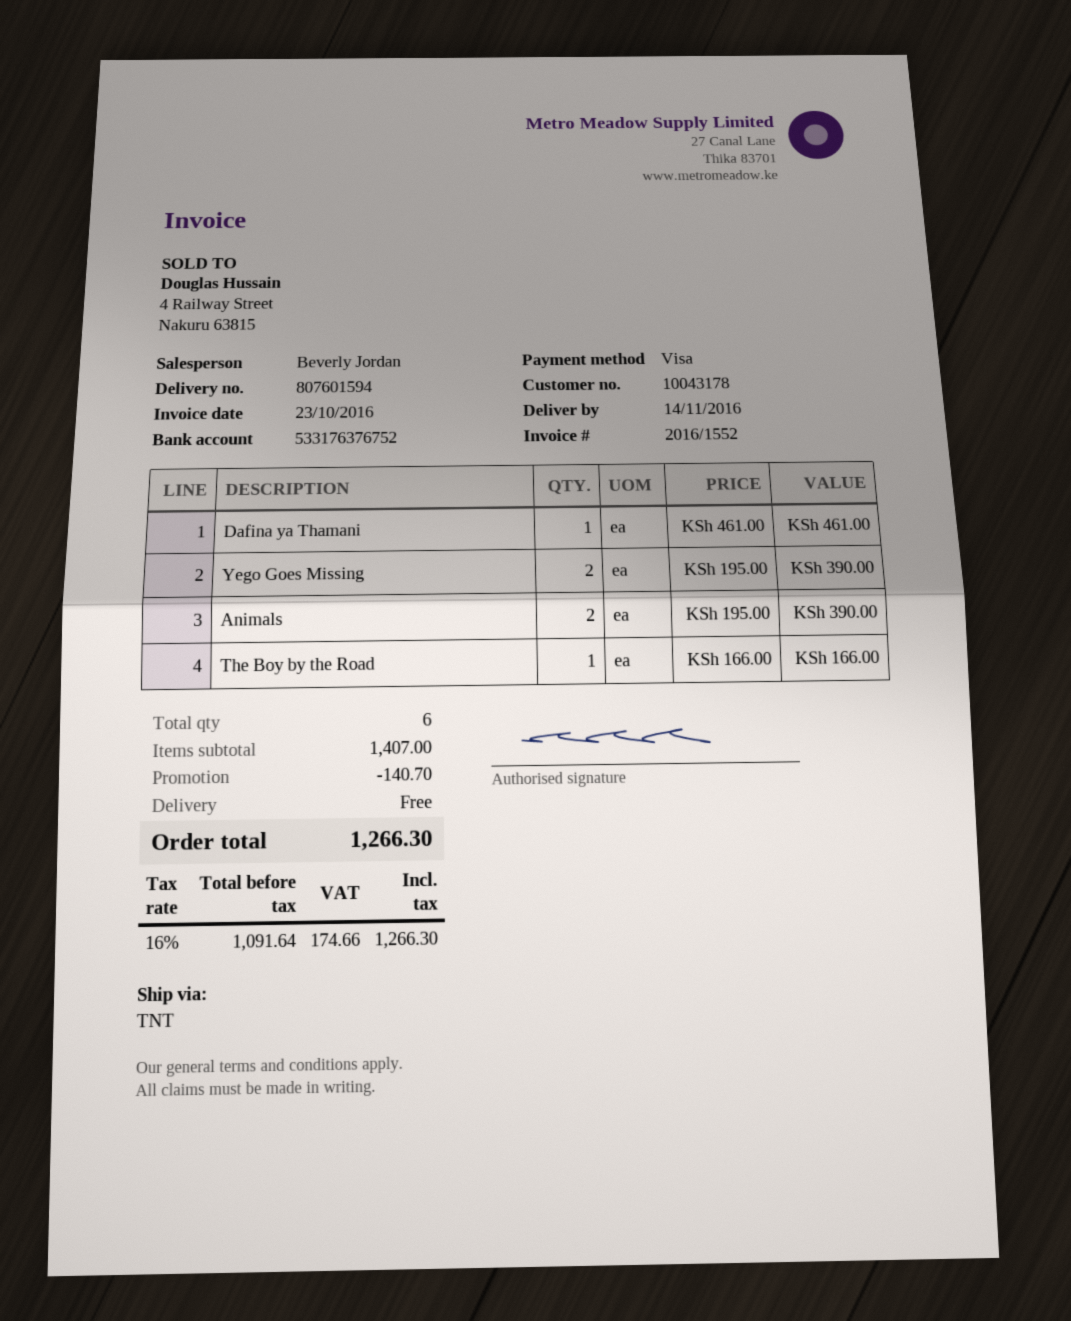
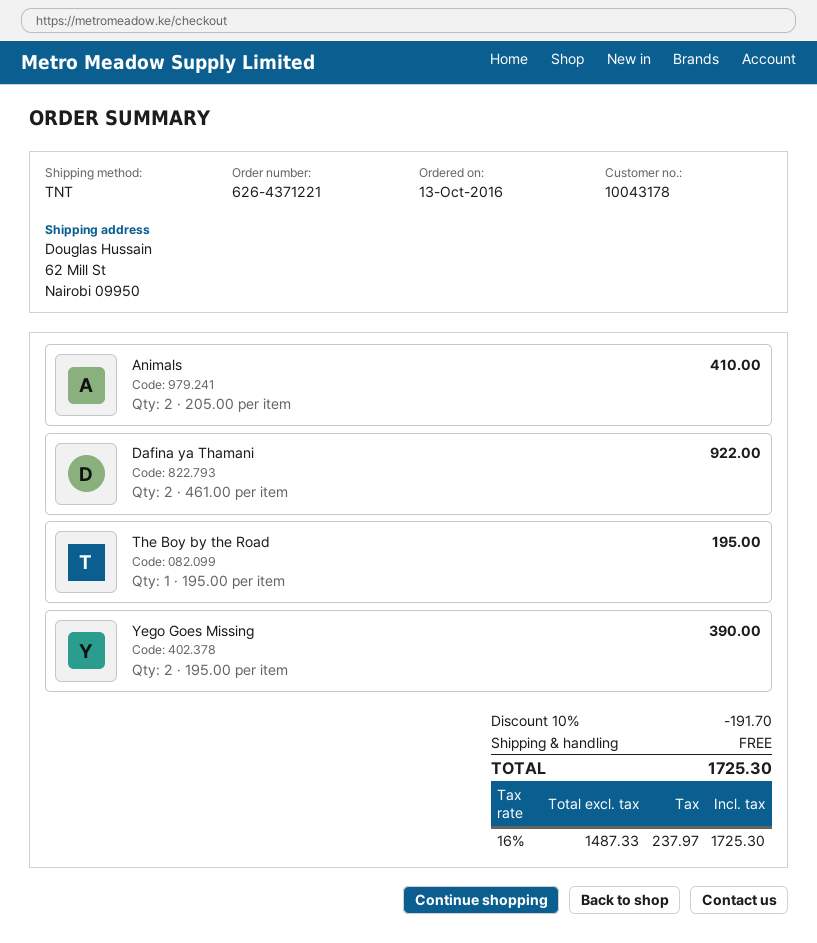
Dafina ya Thamani: 1 x 461.00 = 461.00 -> 2 x 461.00 = 922.00
Animals: 2 x 195.00 = 390.00 -> 2 x 205.00 = 410.00
The Boy by the Road: 1 x 166.00 = 166.00 -> 1 x 195.00 = 195.00
discount: 140.70 -> 191.70
net: 1091.64 -> 1487.33
tax: 16% = 174.66 -> 16% = 237.97
total: 1266.30 -> 1725.30

